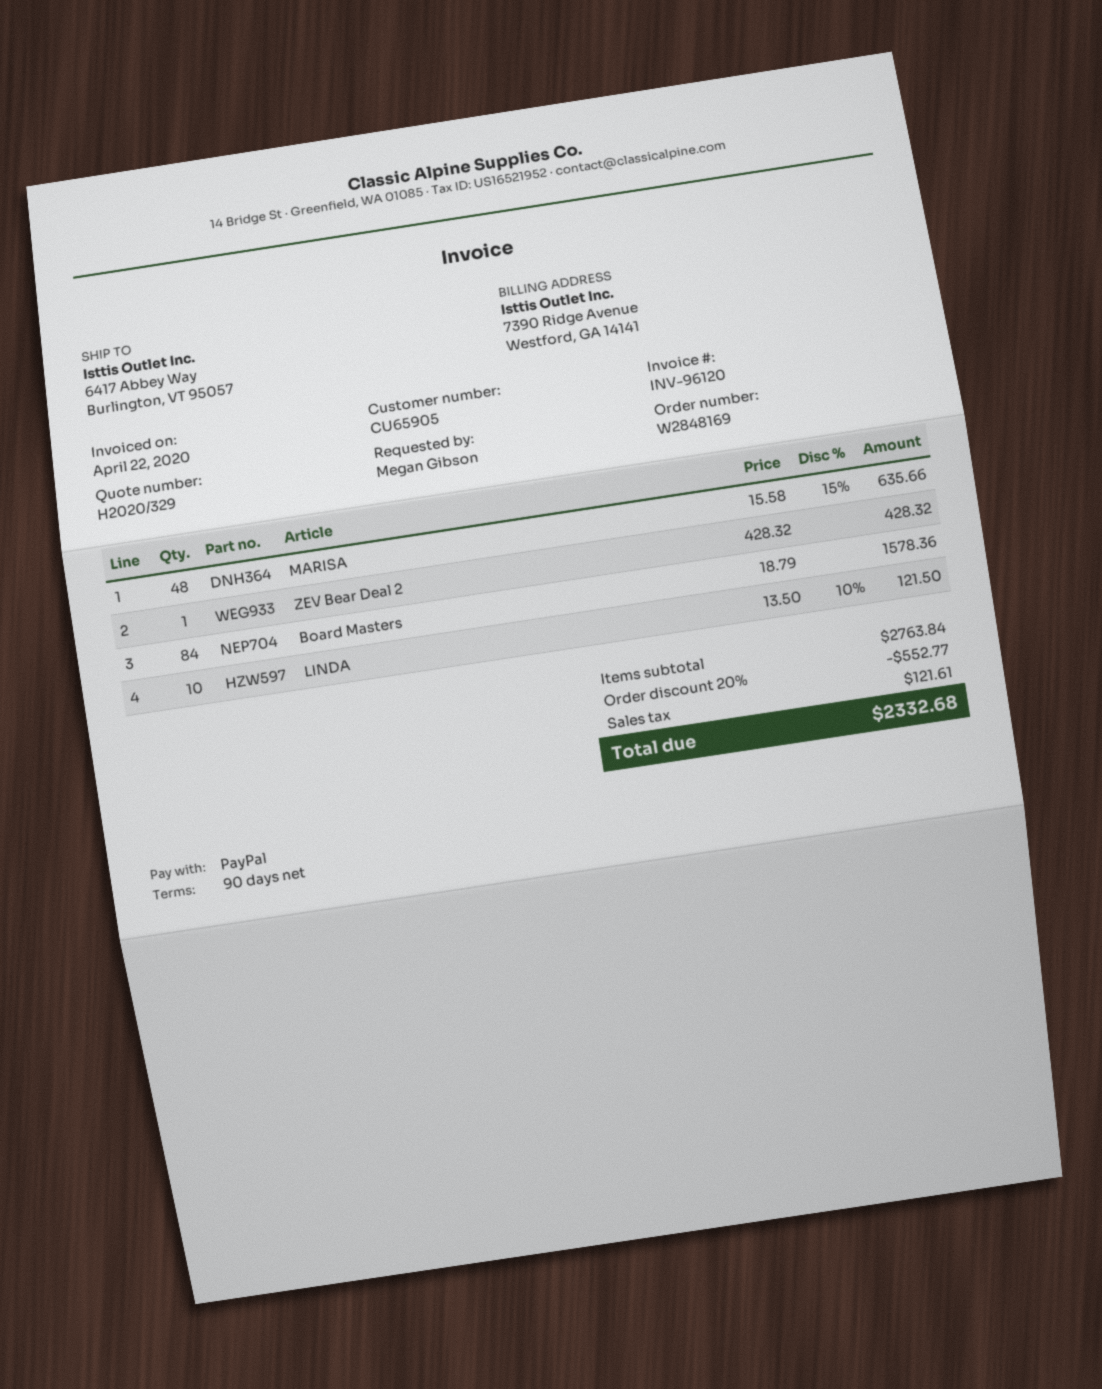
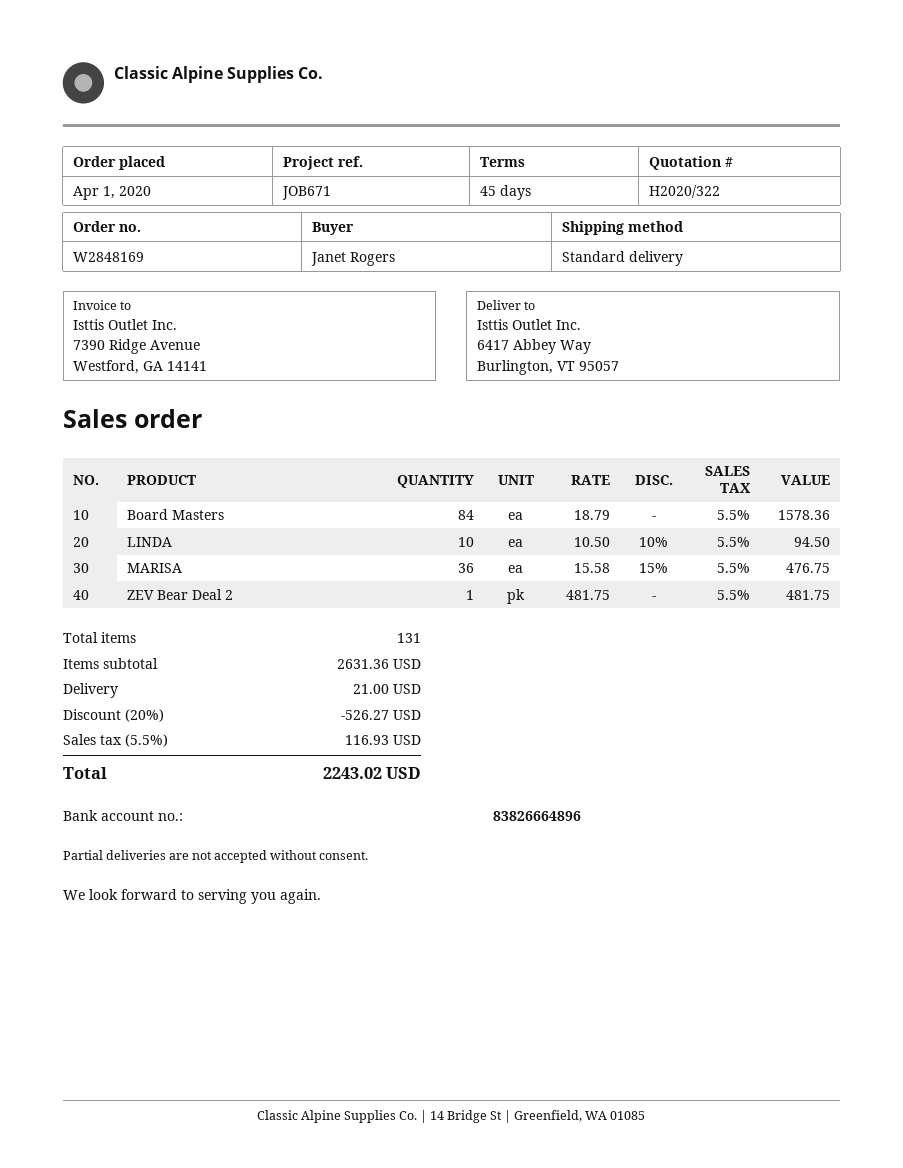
quote number: H2020/329 -> H2020/322
payment terms: 90 days -> 45 days
ordered by: Megan Gibson -> Janet Rogers
MARISA: 48 x 15.58 - 15% = 635.66 -> 36 x 15.58 - 15% = 476.75
ZEV Bear Deal 2: 1 x 428.32 = 428.32 -> 1 x 481.75 = 481.75
LINDA: 10 x 13.50 - 10% = 121.50 -> 10 x 10.50 - 10% = 94.50
subtotal: 2763.84 -> 2631.36
discount: 20% = 552.77 -> 20% = 526.27
shipping: none -> 21.00
tax: 121.61 -> 116.93
total: 2332.68 -> 2243.02

